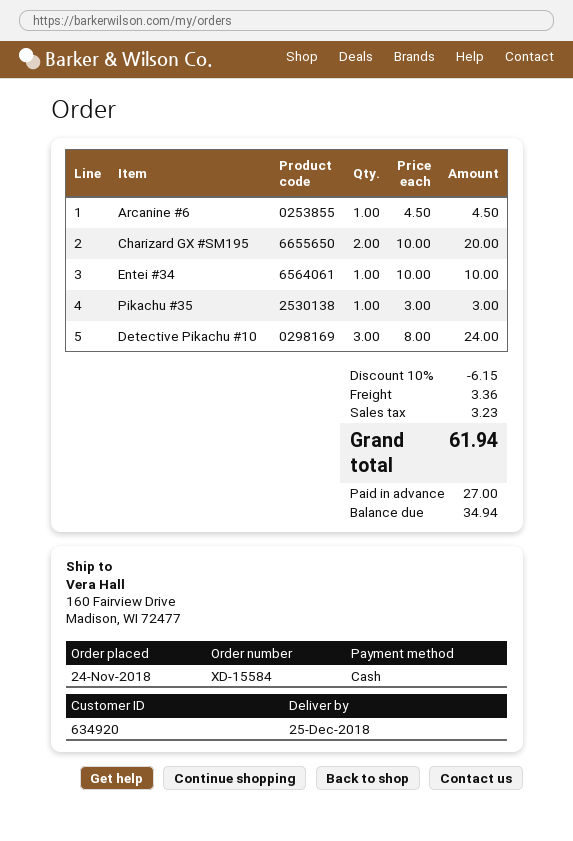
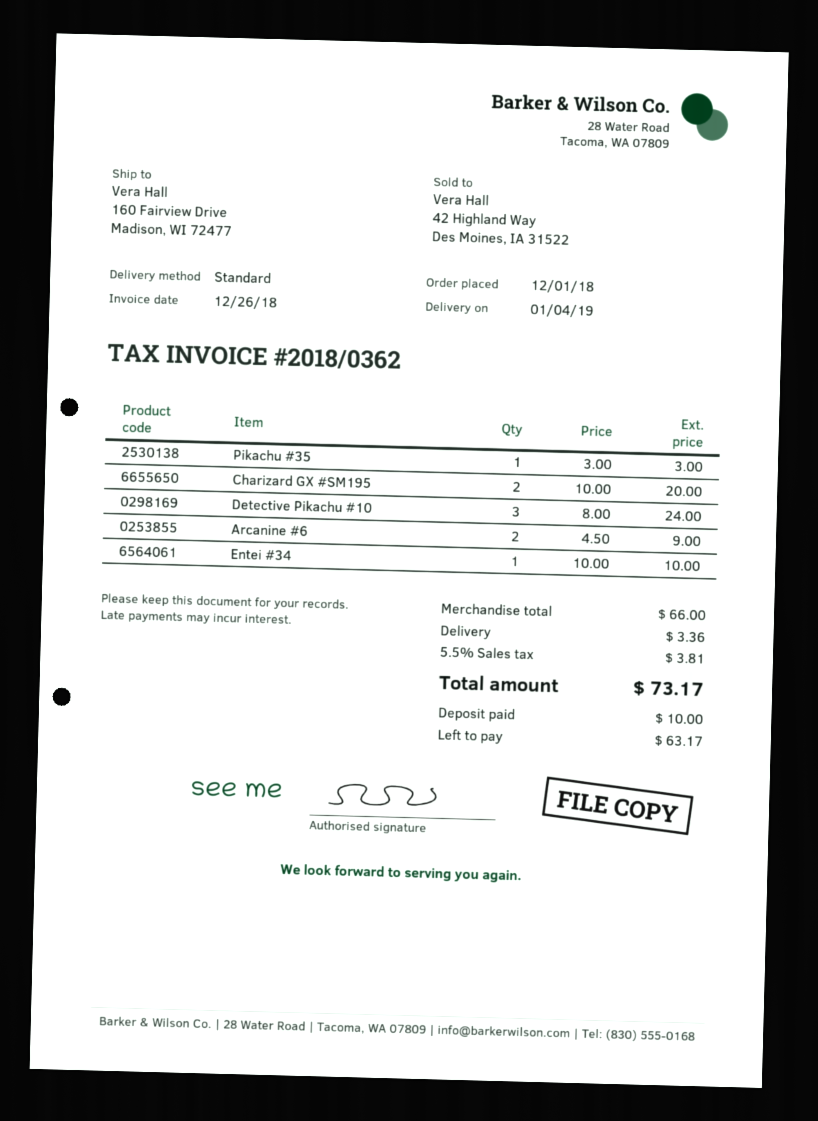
order date: 2018-11-24 -> 2018-12-01
delivery date: 2018-12-25 -> 2019-01-04
Arcanine #6: 1 x 4.50 = 4.50 -> 2 x 4.50 = 9.00
discount: 10% = 6.15 -> none
tax: 3.23 -> 3.81
total: 61.94 -> 73.17
deposit: 27.00 -> 10.00
balance: 34.94 -> 63.17

